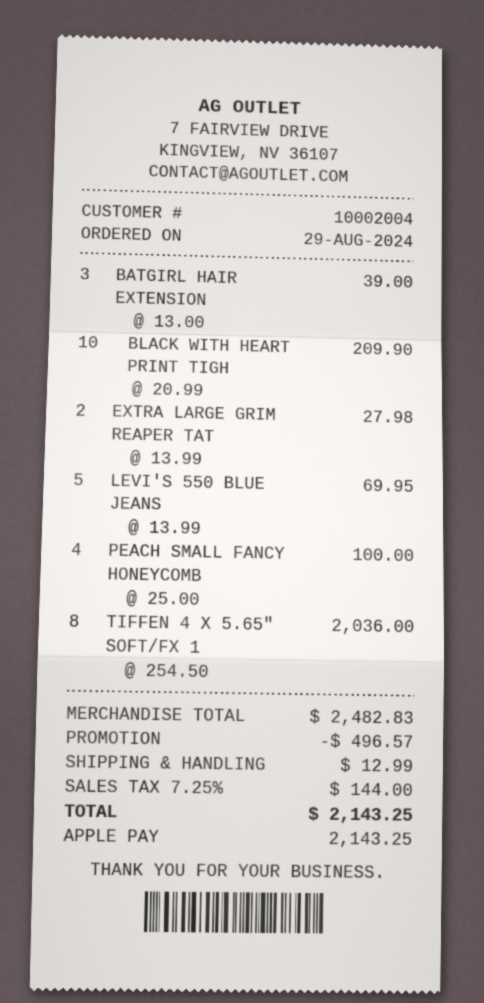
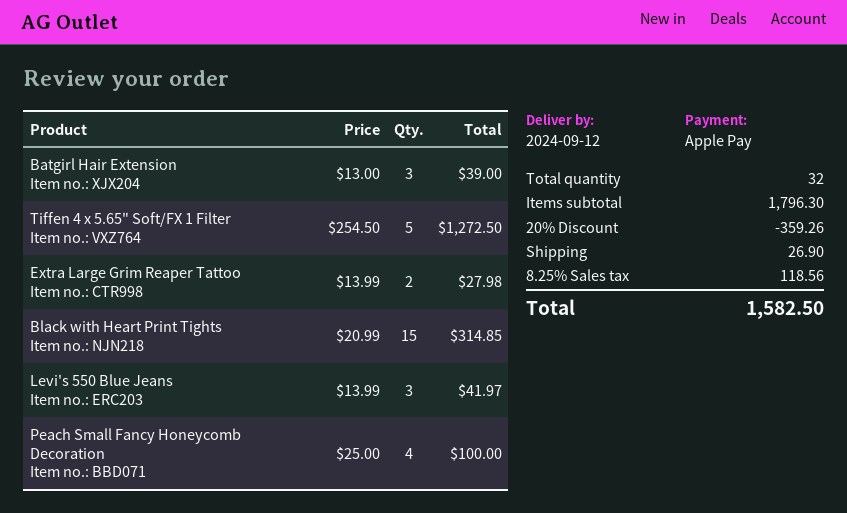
BLACK WITH HEART PRINT TIGH: 10 x 20.99 = 209.90 -> 15 x 20.99 = 314.85
LEVI'S 550 BLUE JEANS: 5 x 13.99 = 69.95 -> 3 x 13.99 = 41.97
TIFFEN 4 X 5.65" SOFT/FX 1: 8 x 254.50 = 2036.00 -> 5 x 254.50 = 1272.50
subtotal: 2482.83 -> 1796.30
discount: 496.57 -> 359.26
shipping: 12.99 -> 26.90
tax: 7.25% = 144.00 -> 8.25% = 118.56
total: 2143.25 -> 1582.50

